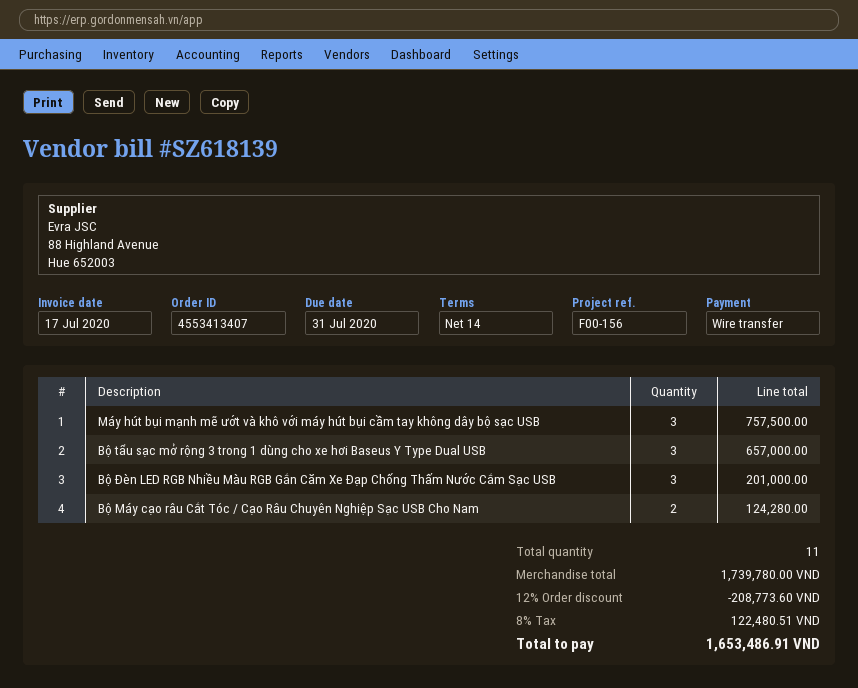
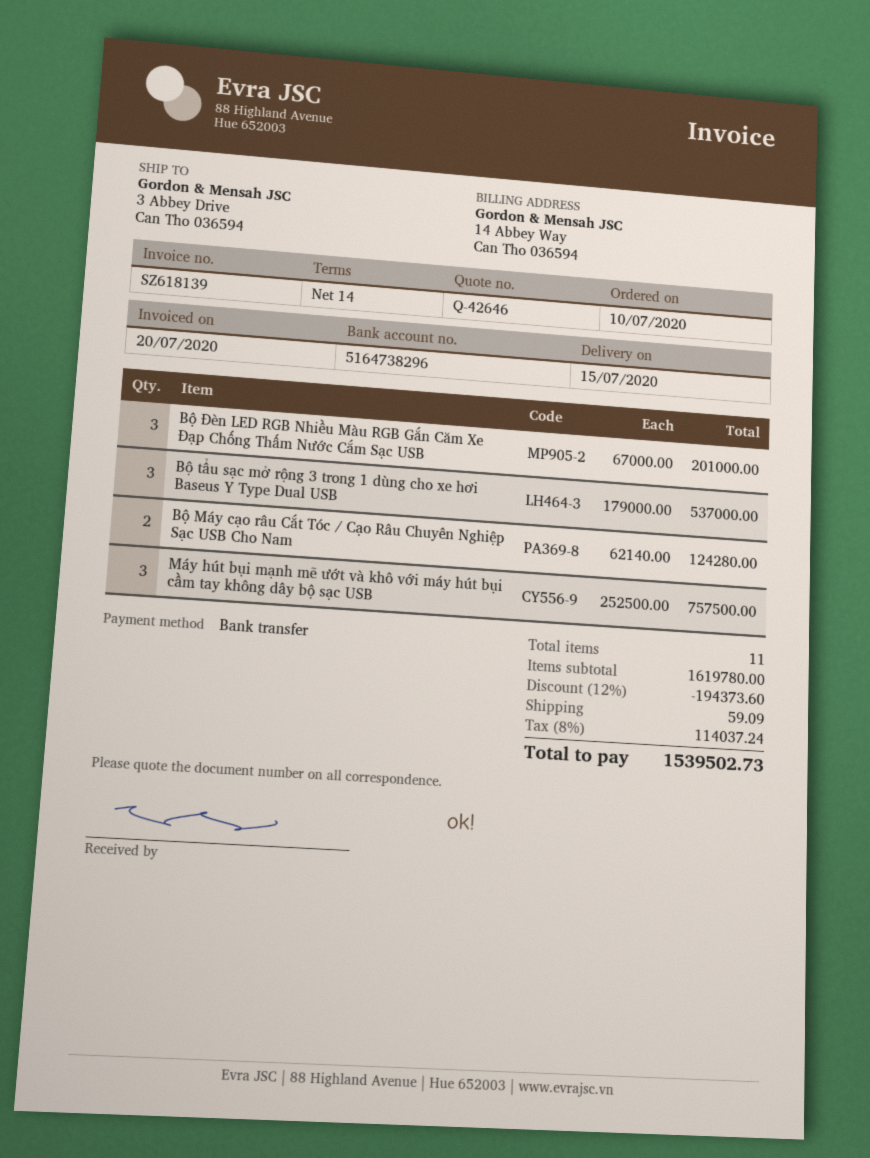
invoice date: 2020-07-17 -> 2020-07-20
Bộ tẩu sạc mở rộng 3 trong 1 dùng cho xe hơi Baseus Y Type Dual USB: 3 for 657000.00 -> 3 for 537000.00
subtotal: 1739780.00 -> 1619780.00
discount: 12% = 208773.60 -> 12% = 194373.60
shipping: none -> 59.09
tax: 8% = 122480.51 -> 8% = 114037.24
total: 1653486.91 -> 1539502.73

